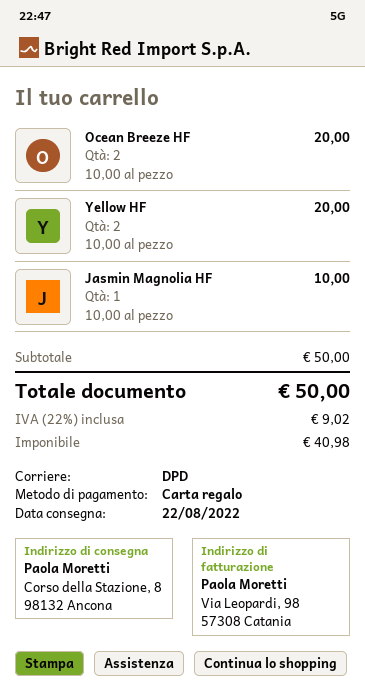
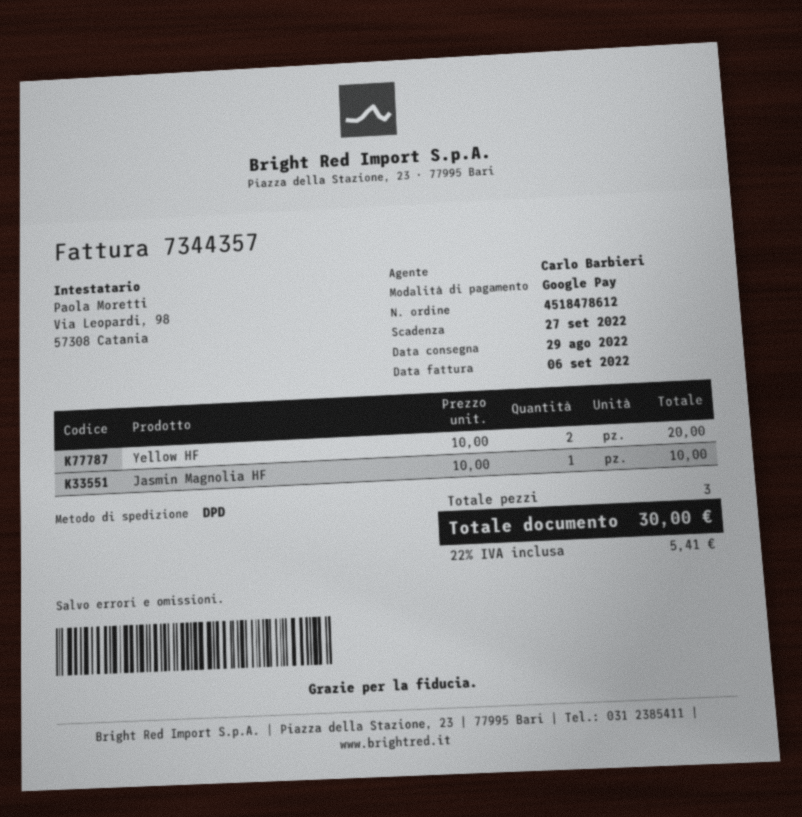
delivery date: 2022-08-22 -> 2022-08-29
payment method: gift card -> Google Pay
Ocean Breeze HF: 2 x 10.00 = 20.00 -> none
tax: 22% = 9.02 -> 22% = 5.41
total: 50.00 -> 30.00

